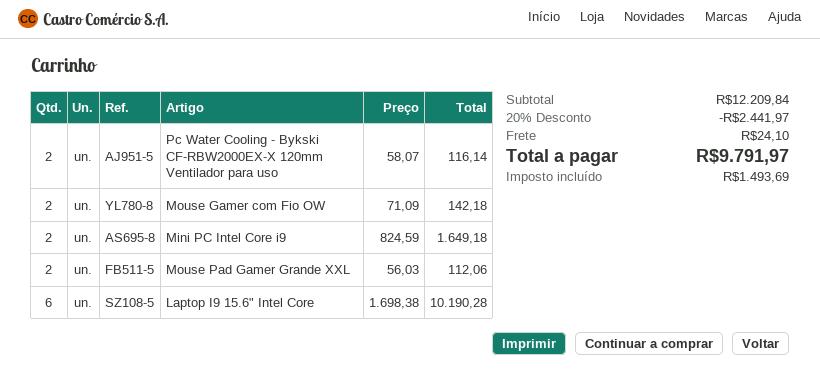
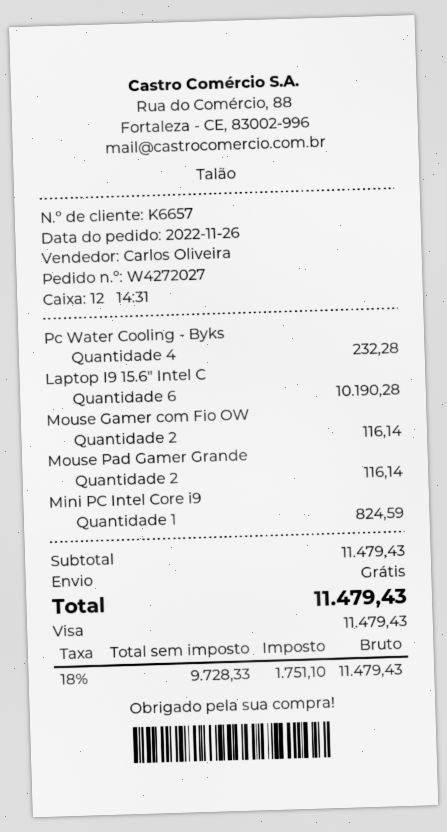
Pc Water Cooling - Bykski CF-RBW2000EX-X 120mm Ventilador para uso: 2 for 116.14 -> 4 for 232.28
Mouse Gamer com Fio OW: 2 for 142.18 -> 2 for 116.14
Mini PC Intel Core i9: 2 for 1649.18 -> 1 for 824.59
Mouse Pad Gamer Grande XXL: 2 for 112.06 -> 2 for 116.14
subtotal: 12209.84 -> 11479.43
discount: 20% = 2441.97 -> none
shipping: 24.10 -> 0.00
tax: 1493.69 -> 1751.10
total: 9791.97 -> 11479.43

